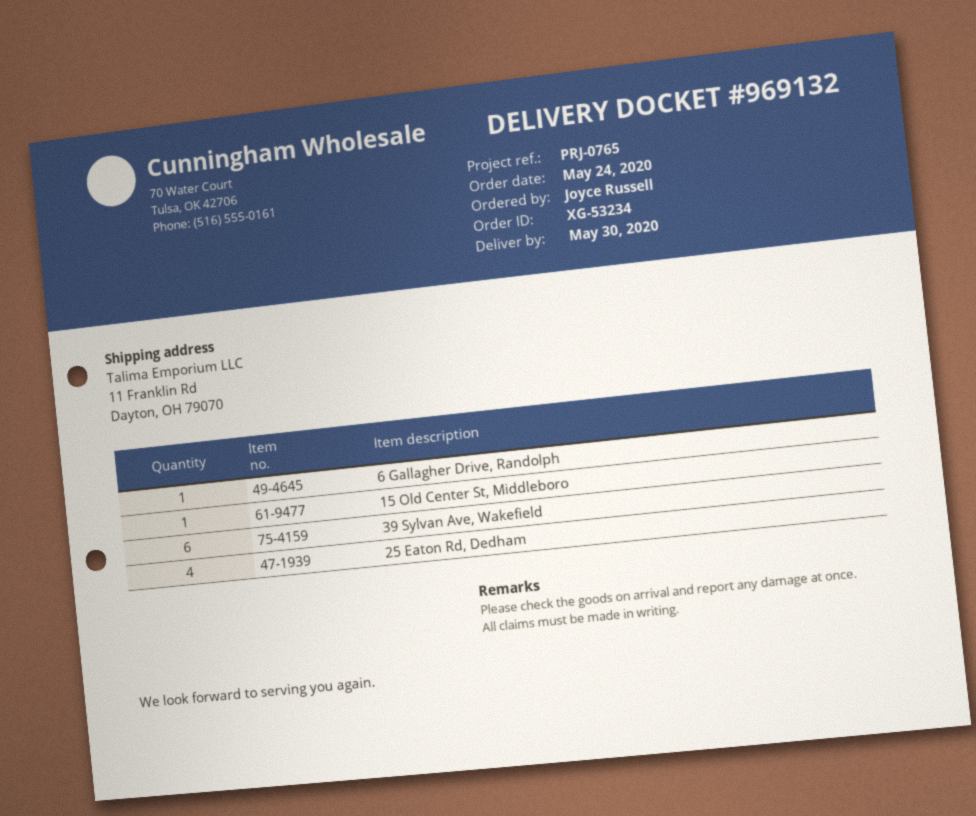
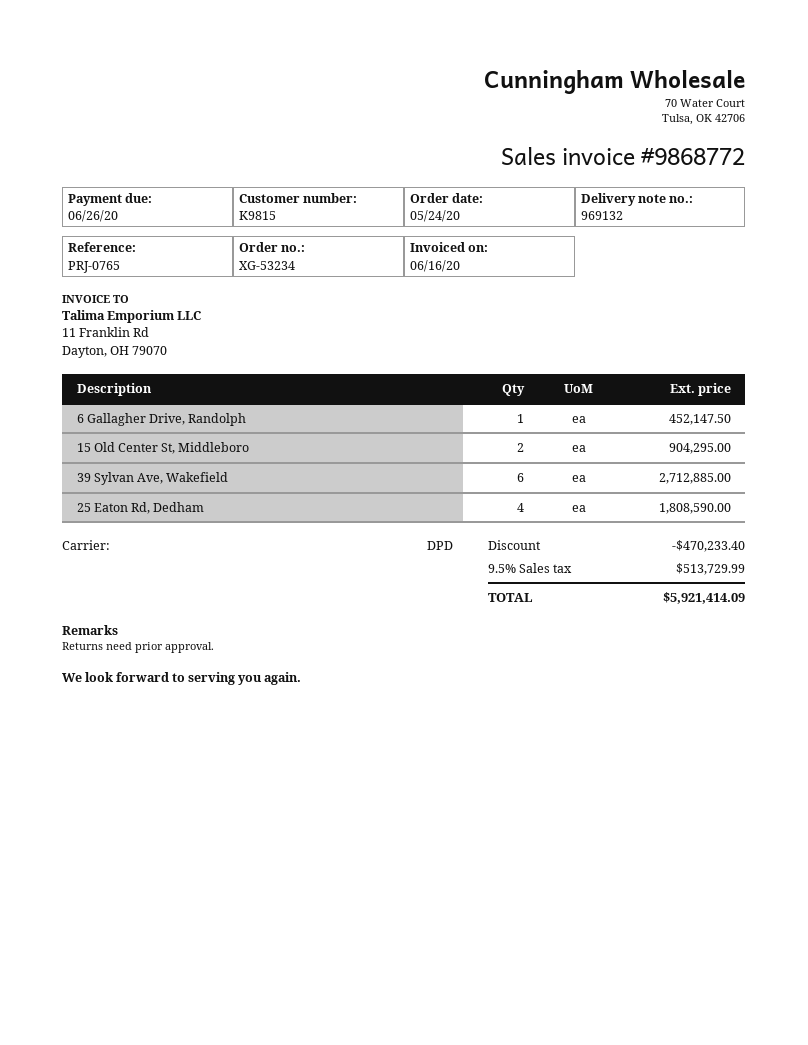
15 Old Center St, Middleboro: 1 -> 2

